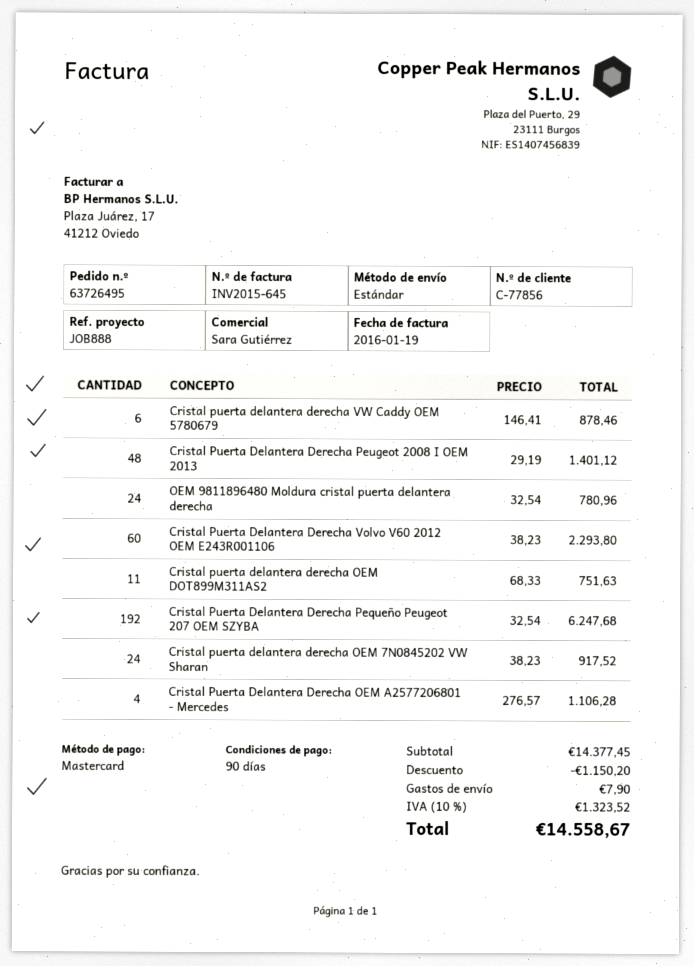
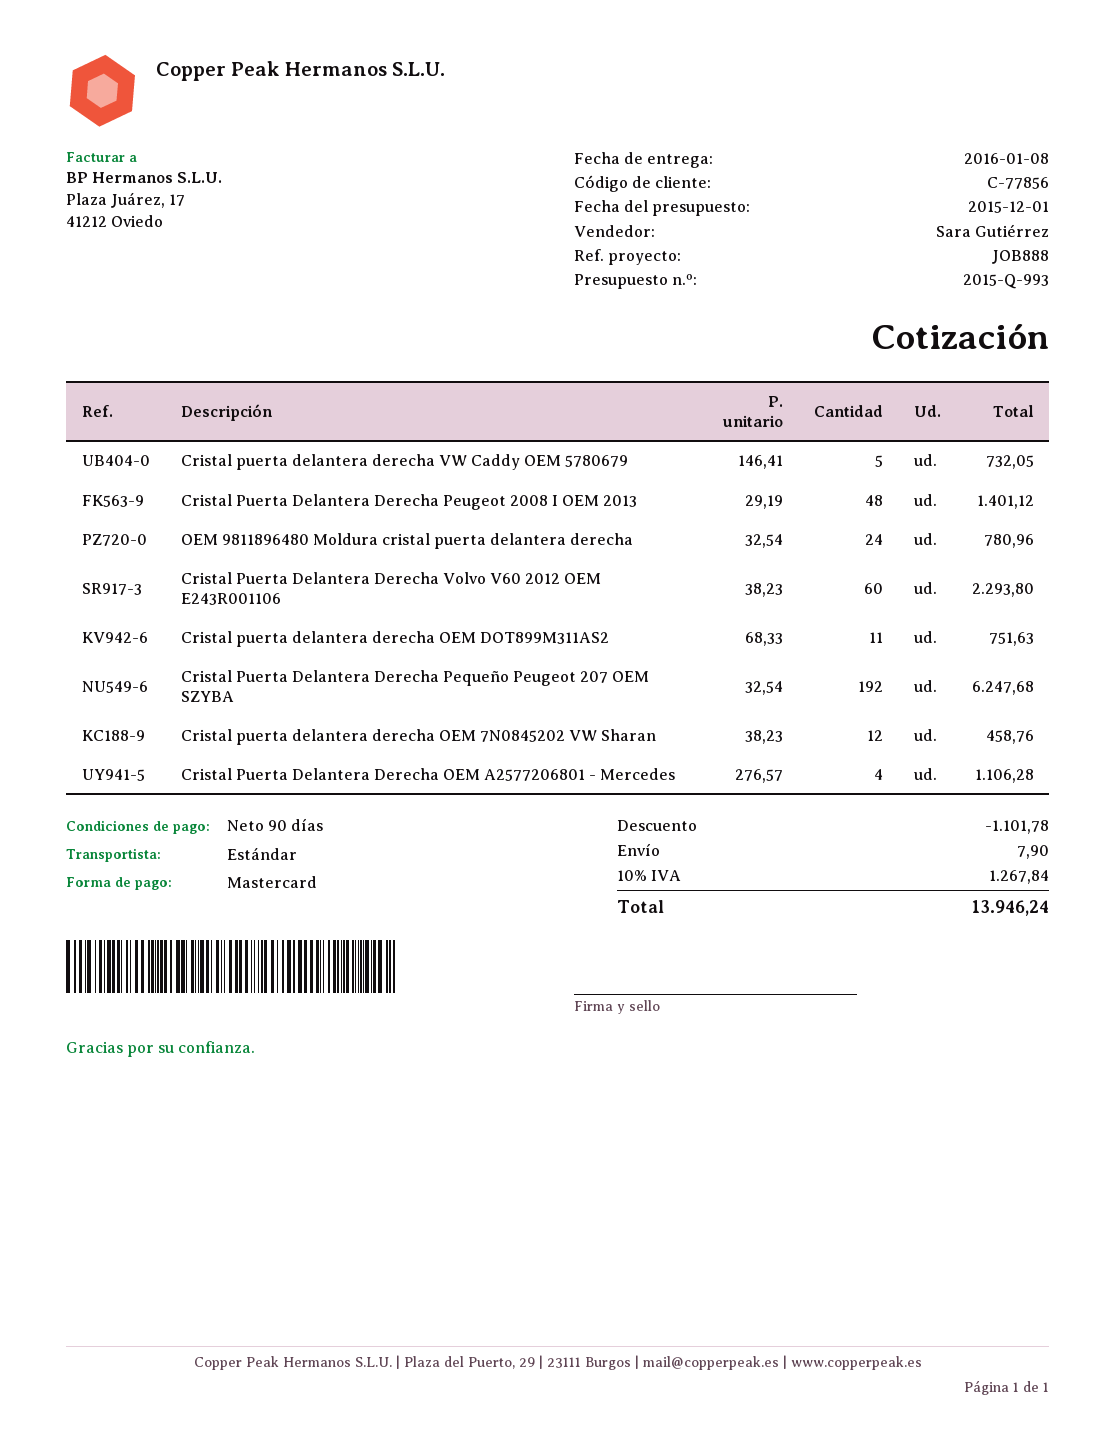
Cristal puerta delantera derecha VW Caddy OEM 5780679: 6 x 146.41 = 878.46 -> 5 x 146.41 = 732.05
Cristal puerta delantera derecha OEM 7N0845202 VW Sharan: 24 x 38.23 = 917.52 -> 12 x 38.23 = 458.76
discount: 1150.20 -> 1101.78
tax: 10% = 1323.52 -> 10% = 1267.84
total: 14558.67 -> 13946.24

